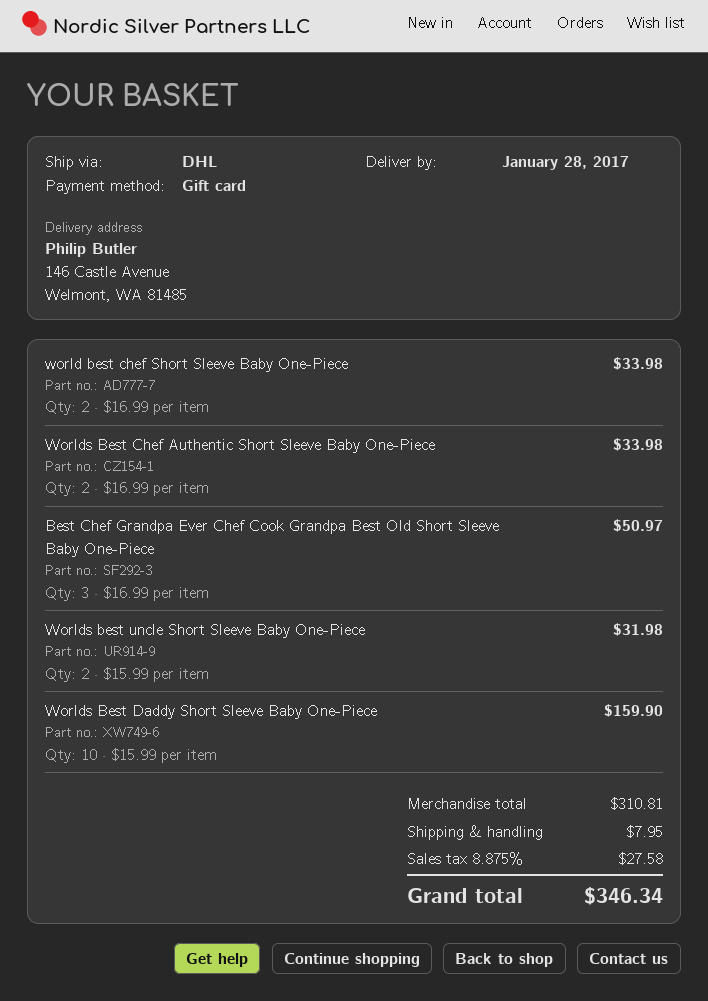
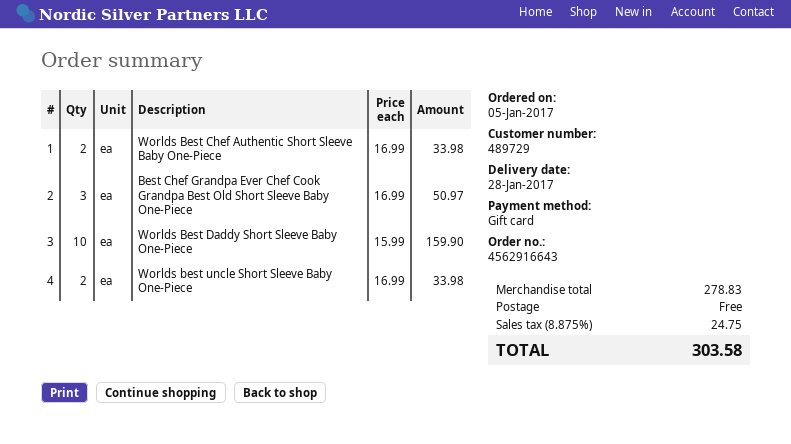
world best chef Short Sleeve Baby One-Piece: 2 x 16.99 = 33.98 -> none
Worlds best uncle Short Sleeve Baby One-Piece: 2 x 15.99 = 31.98 -> 2 x 16.99 = 33.98
subtotal: 310.81 -> 278.83
shipping: 7.95 -> 0.00
tax: 8.875% = 27.58 -> 8.875% = 24.75
total: 346.34 -> 303.58

